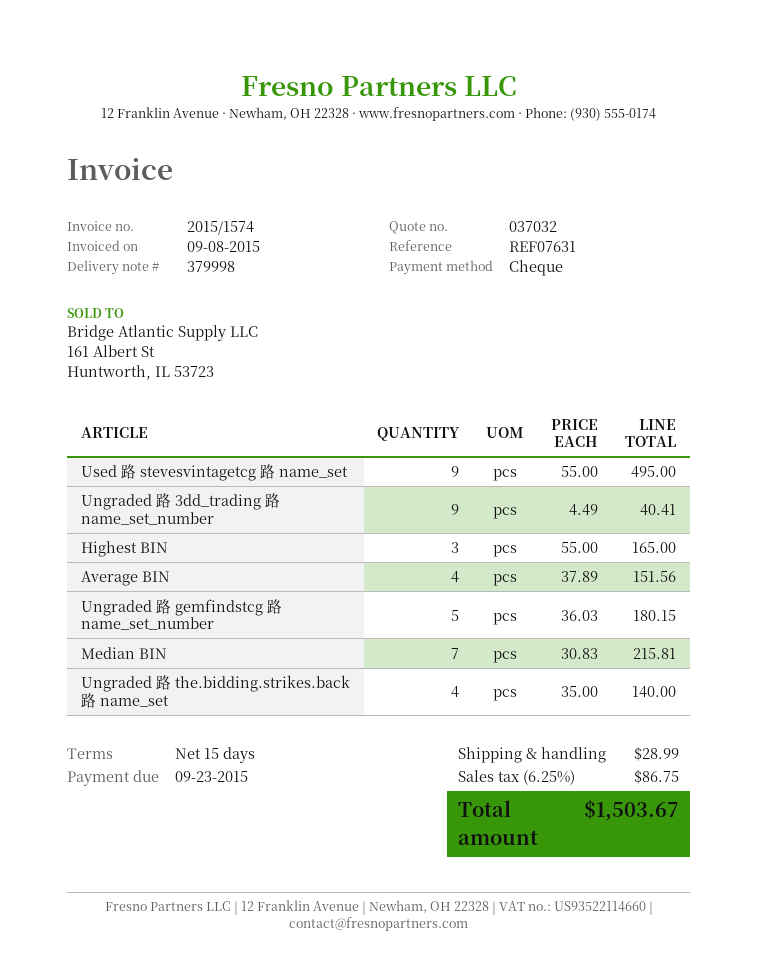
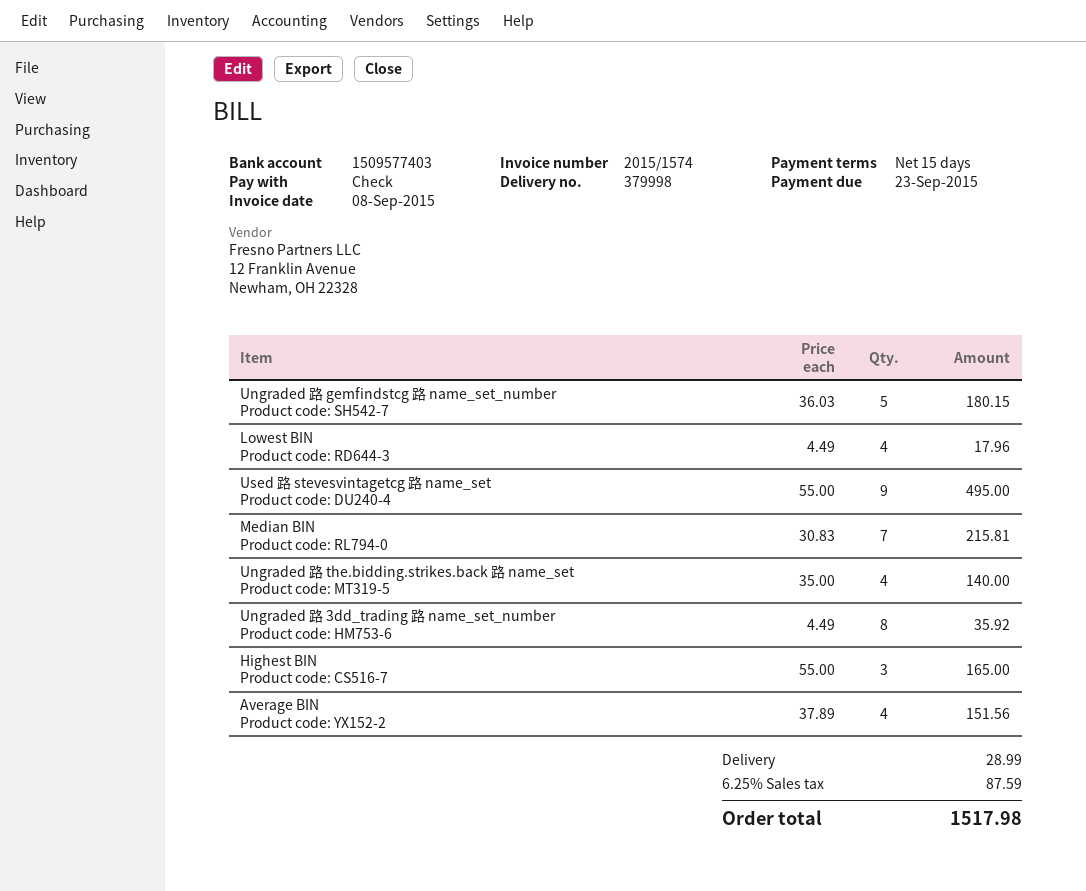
Ungraded 路 3dd_trading 路 name_set_number: 9 x 4.49 = 40.41 -> 8 x 4.49 = 35.92
Lowest BIN: none -> 4 x 4.49 = 17.96
tax: 6.25% = 86.75 -> 6.25% = 87.59
total: 1503.67 -> 1517.98

